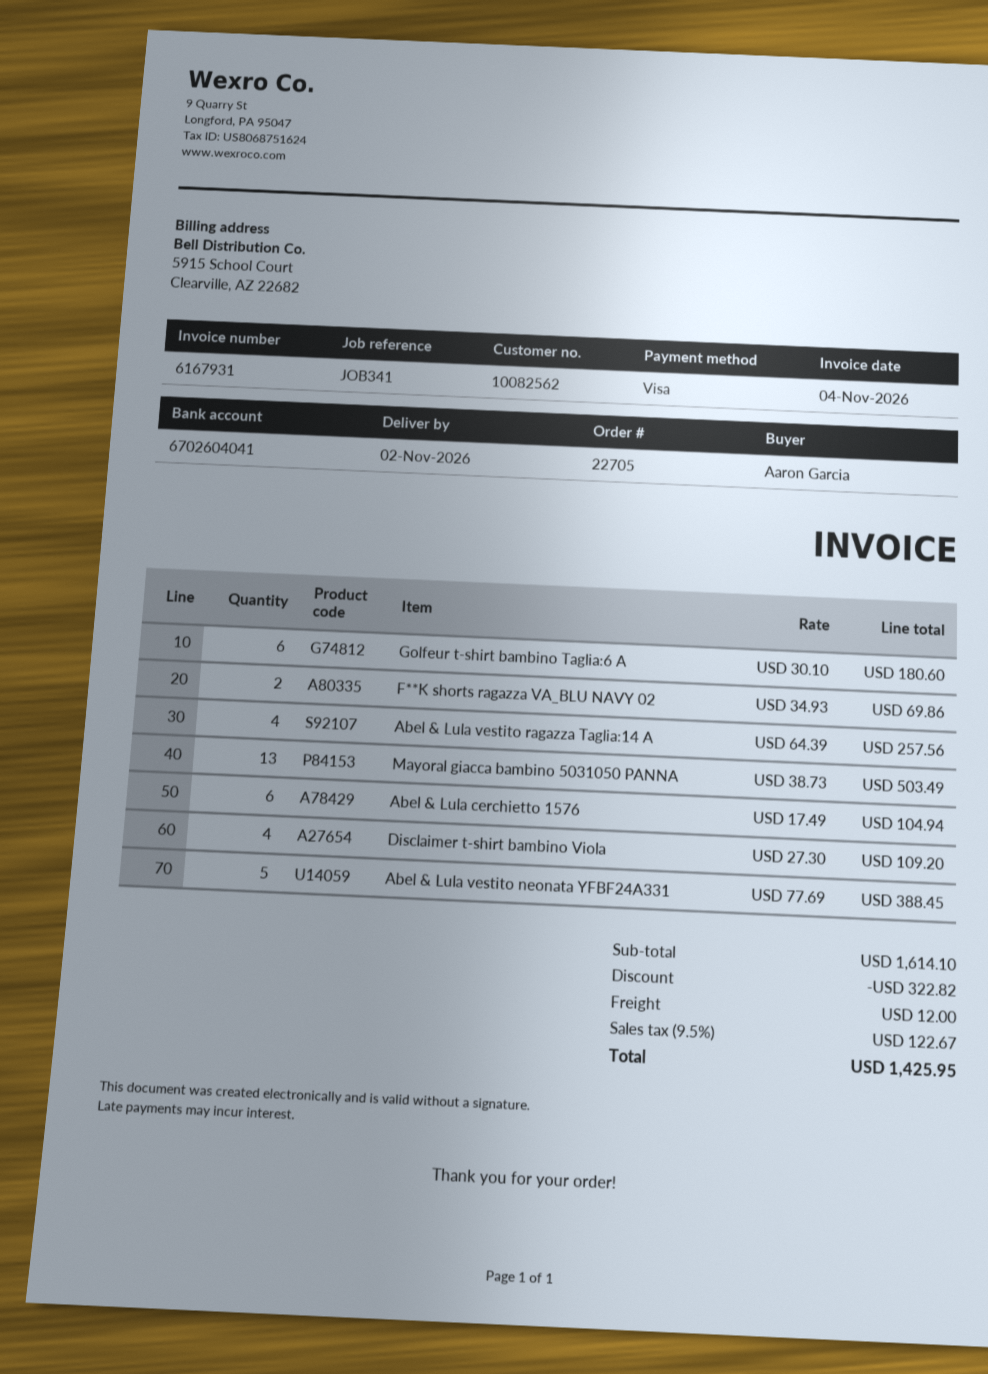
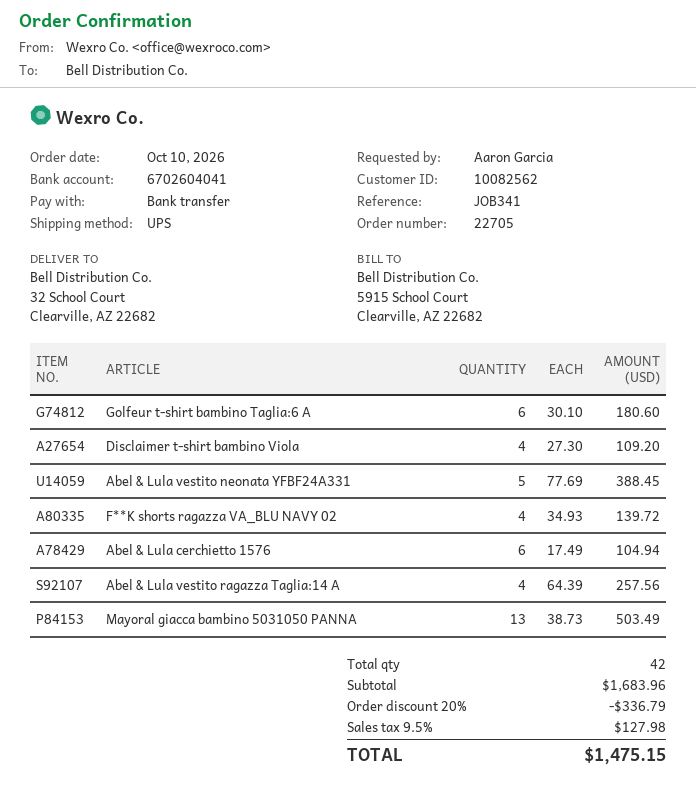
payment method: Visa -> bank transfer
F**K shorts ragazza VA_BLU NAVY 02: 2 x 34.93 = 69.86 -> 4 x 34.93 = 139.72
subtotal: 1614.10 -> 1683.96
discount: 322.82 -> 336.79
shipping: 12.00 -> none
tax: 9.5% = 122.67 -> 9.5% = 127.98
total: 1425.95 -> 1475.15

